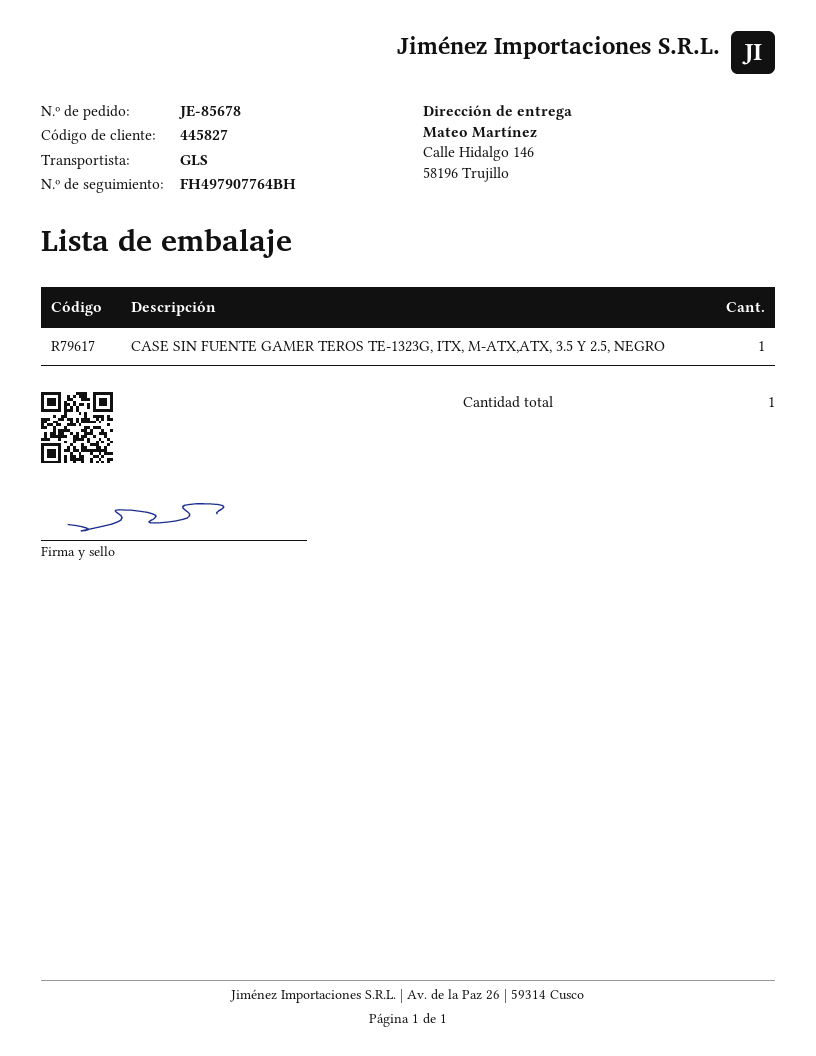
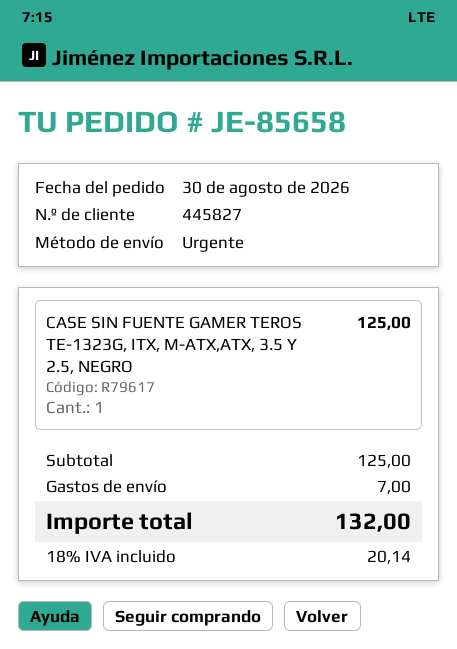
order number: JE-85678 -> JE-85658
shipping method: GLS -> express

